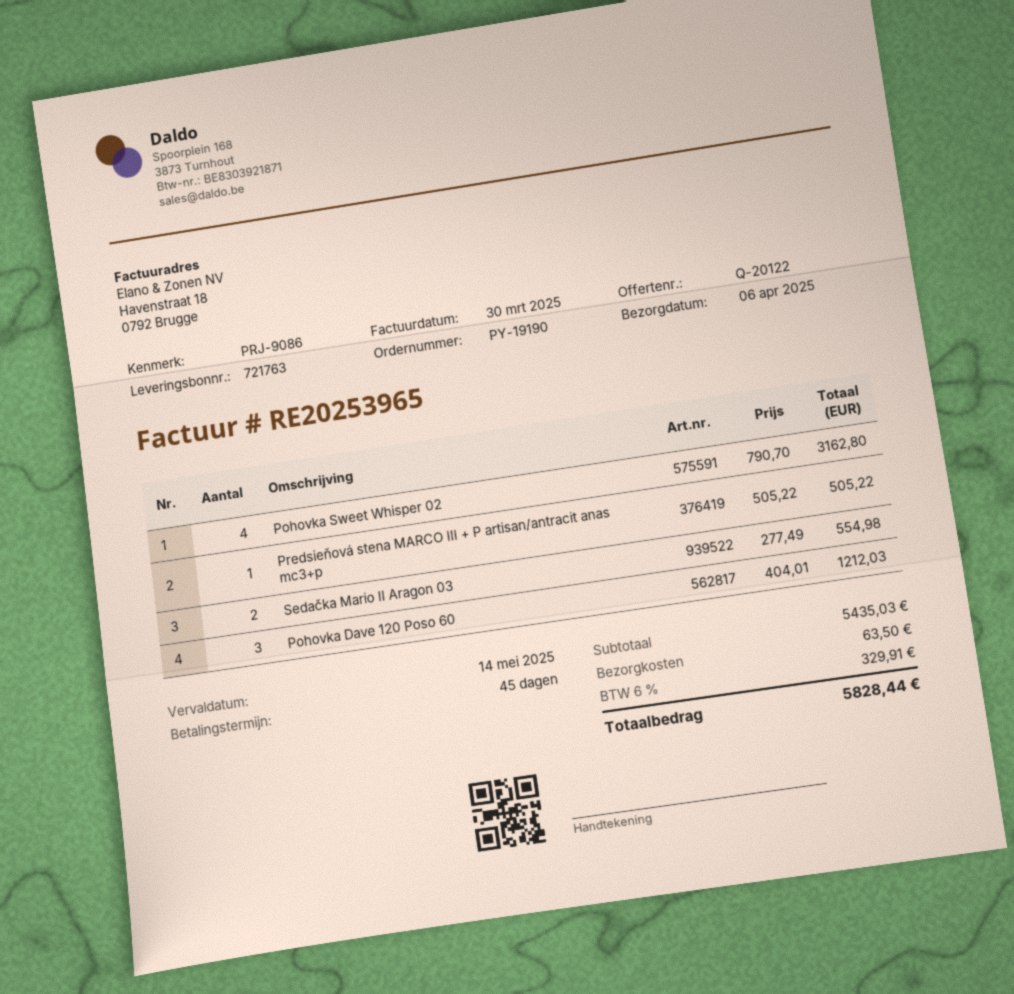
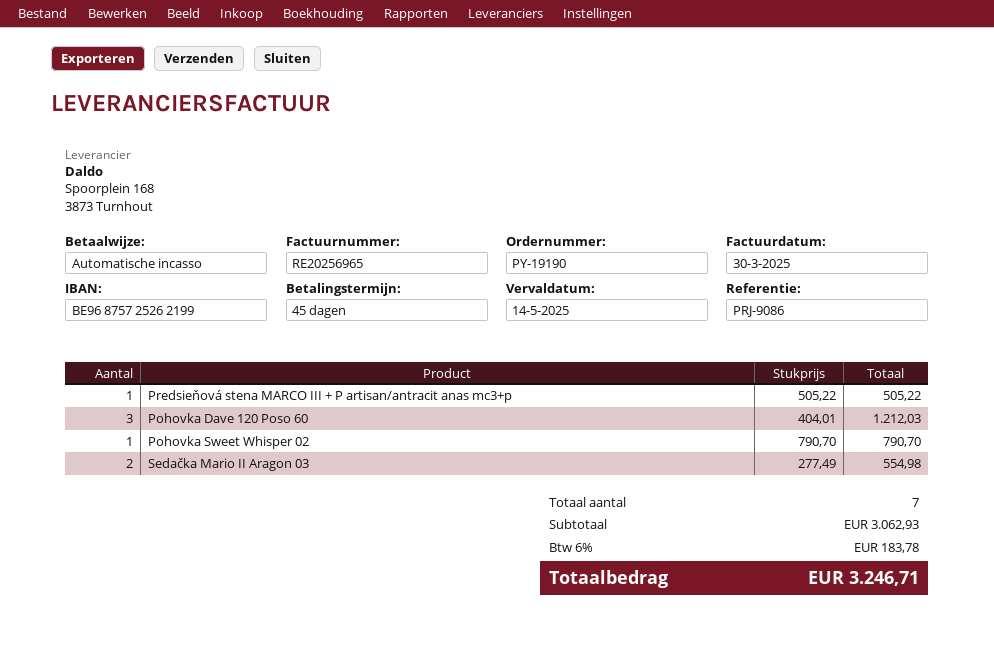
invoice number: RE20253965 -> RE20256965
Pohovka Sweet Whisper 02: 4 x 790.70 = 3162.80 -> 1 x 790.70 = 790.70
subtotal: 5435.03 -> 3062.93
shipping: 63.50 -> none
tax: 6% = 329.91 -> 6% = 183.78
total: 5828.44 -> 3246.71

